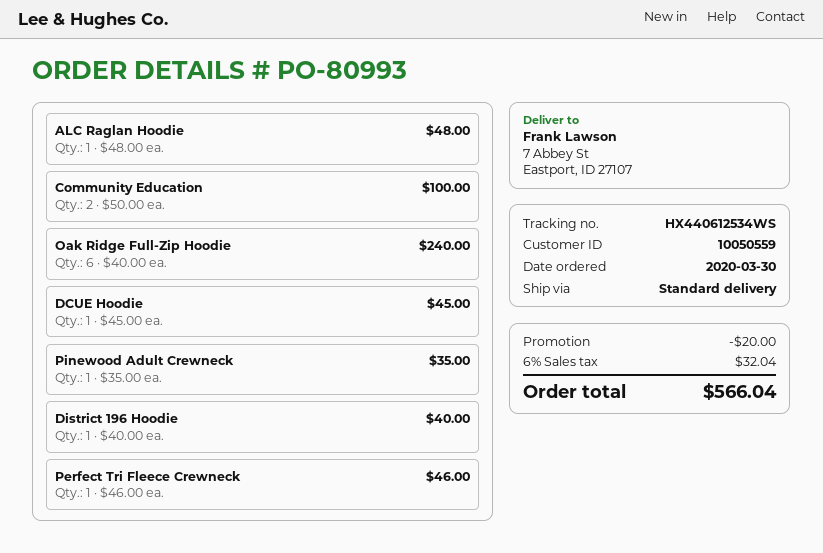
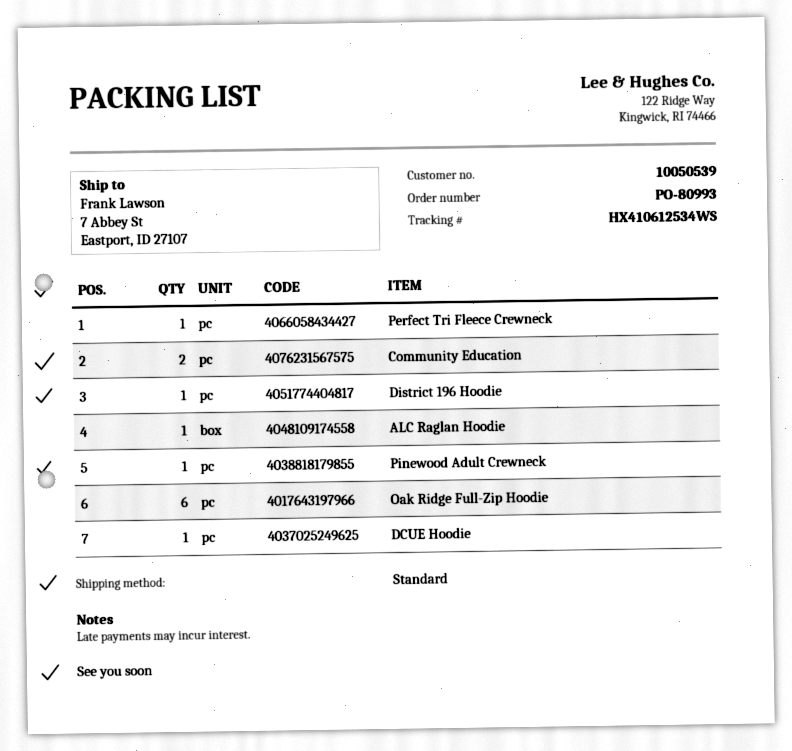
customer number: 10050559 -> 10050539
tracking number: HX440612534WS -> HX410612534WS

